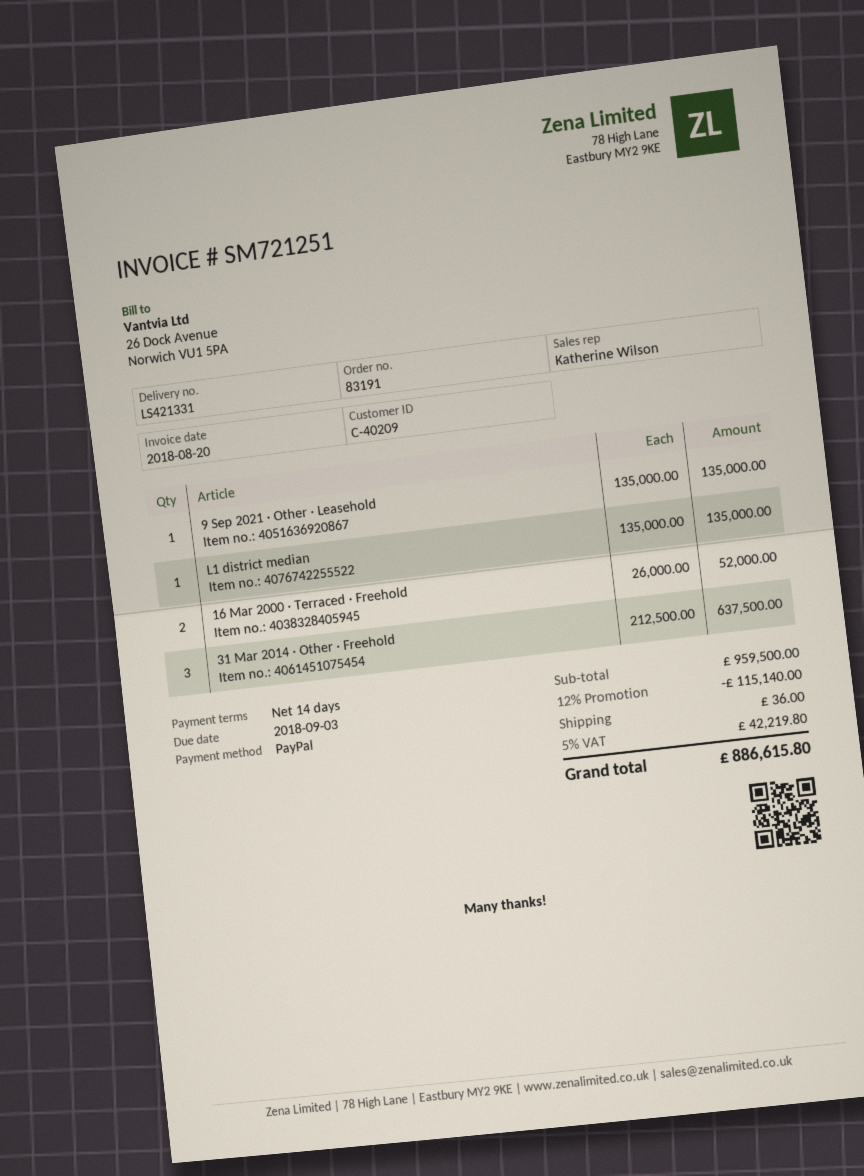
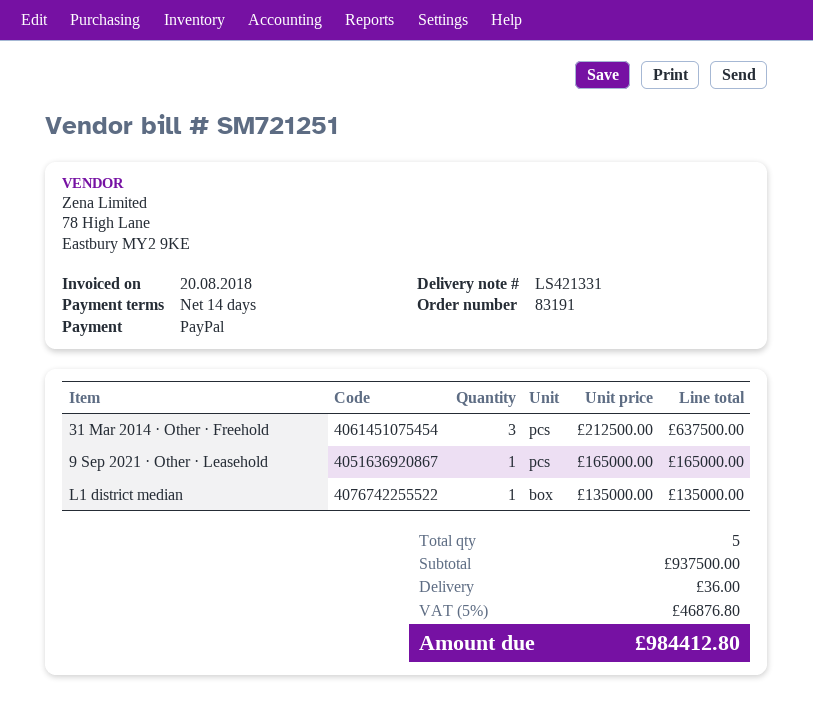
9 Sep 2021 · Other · Leasehold: 1 x 135000.00 = 135000.00 -> 1 x 165000.00 = 165000.00
16 Mar 2000 · Terraced · Freehold: 2 x 26000.00 = 52000.00 -> none
subtotal: 959500.00 -> 937500.00
discount: 12% = 115140.00 -> none
tax: 5% = 42219.80 -> 5% = 46876.80
total: 886615.80 -> 984412.80

